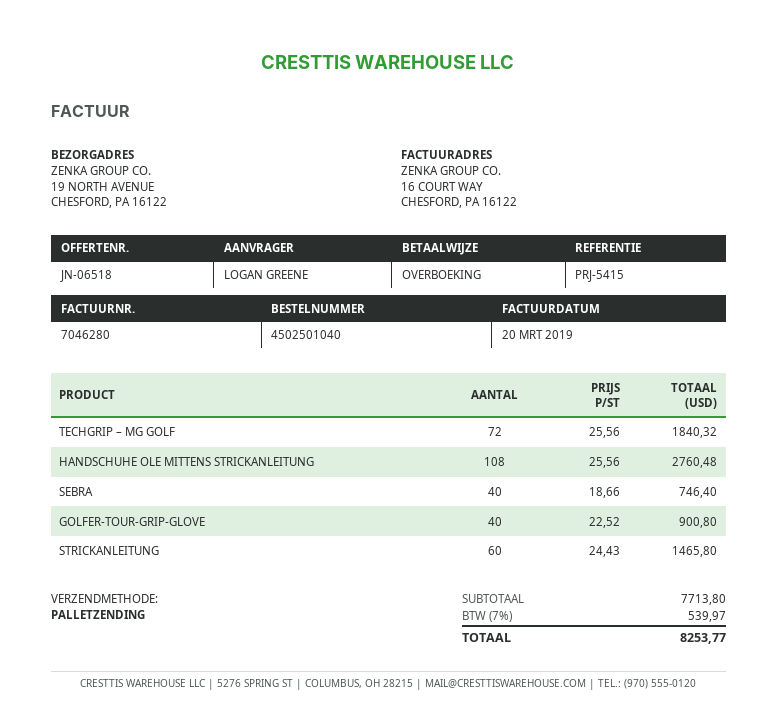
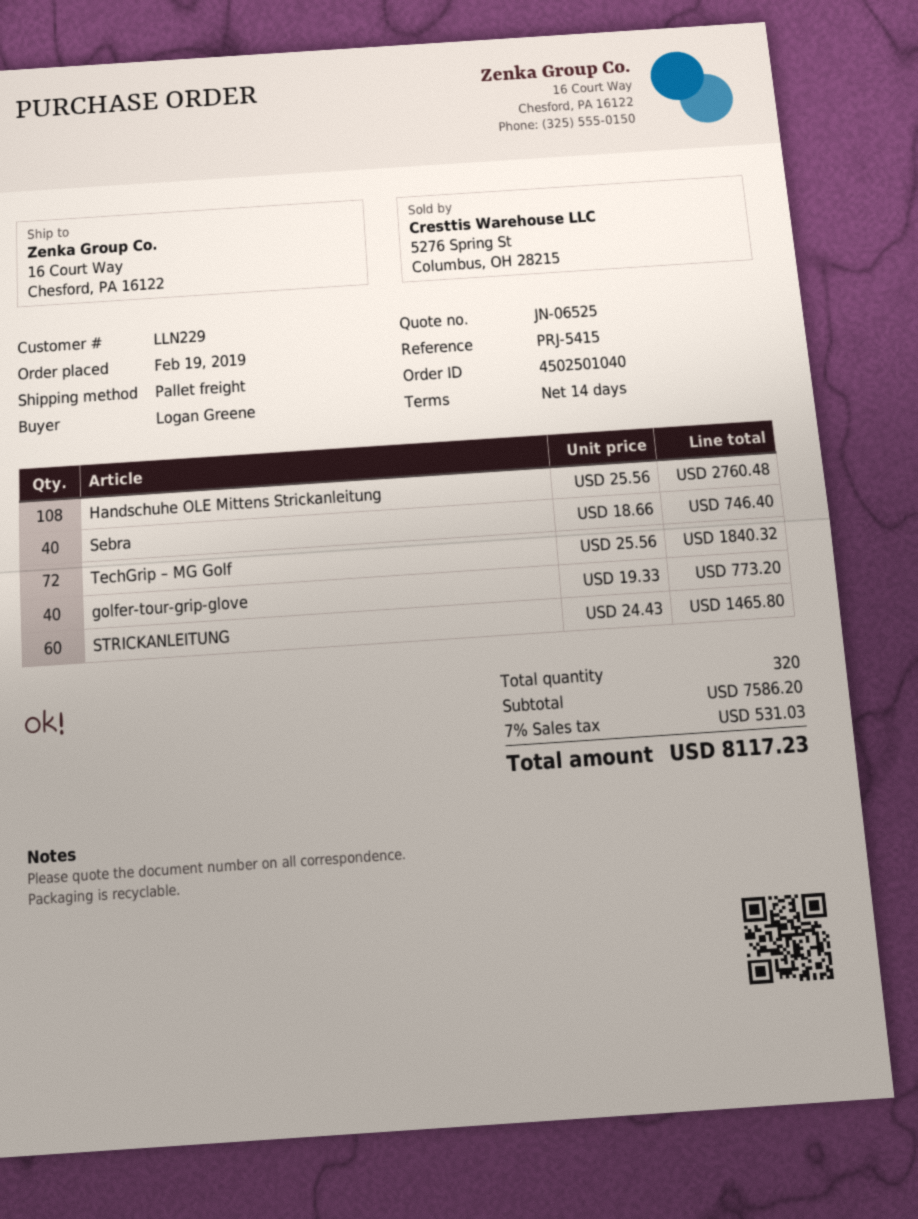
quote number: JN-06518 -> JN-06525
ship to: 19 NORTH AVENUE, CHESFORD, PA 16122 -> 16 Court Way, Chesford, PA 16122
GOLFER-TOUR-GRIP-GLOVE: 40 x 22.52 = 900.80 -> 40 x 19.33 = 773.20
subtotal: 7713.80 -> 7586.20
tax: 7% = 539.97 -> 7% = 531.03
total: 8253.77 -> 8117.23

